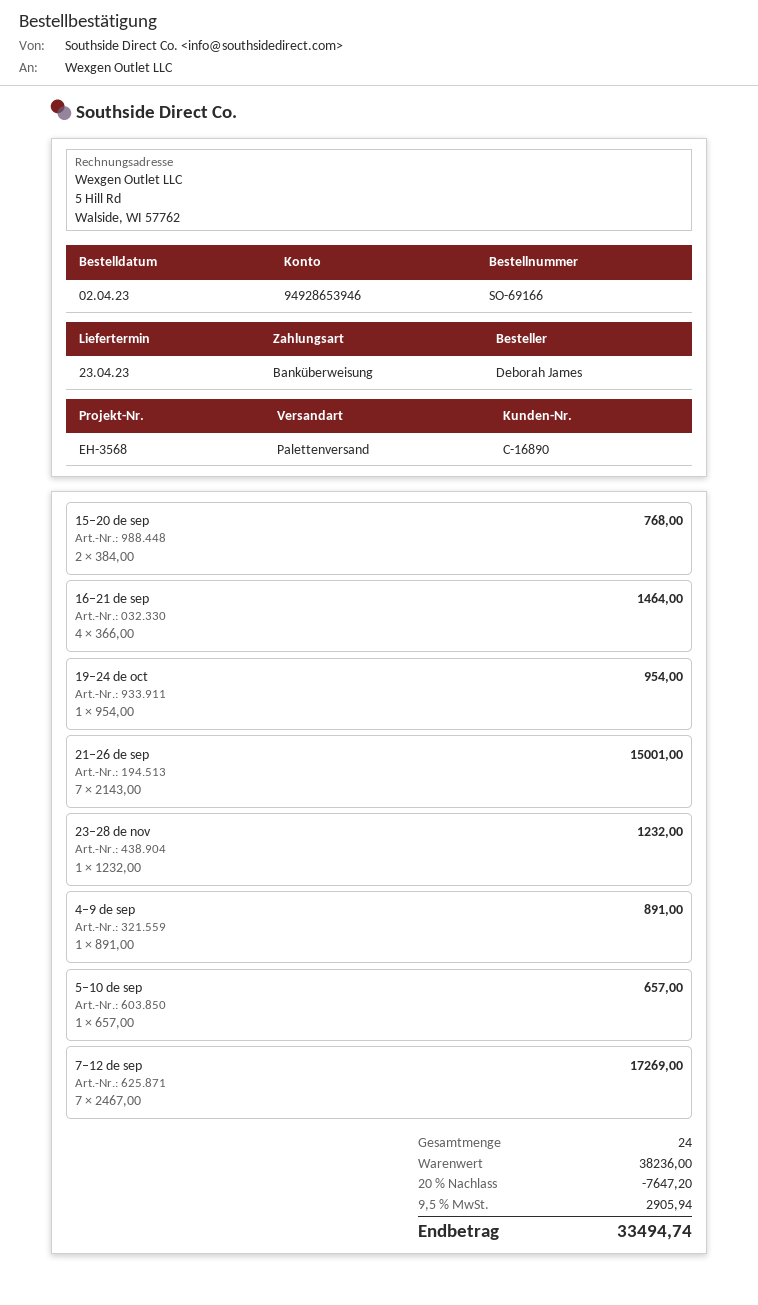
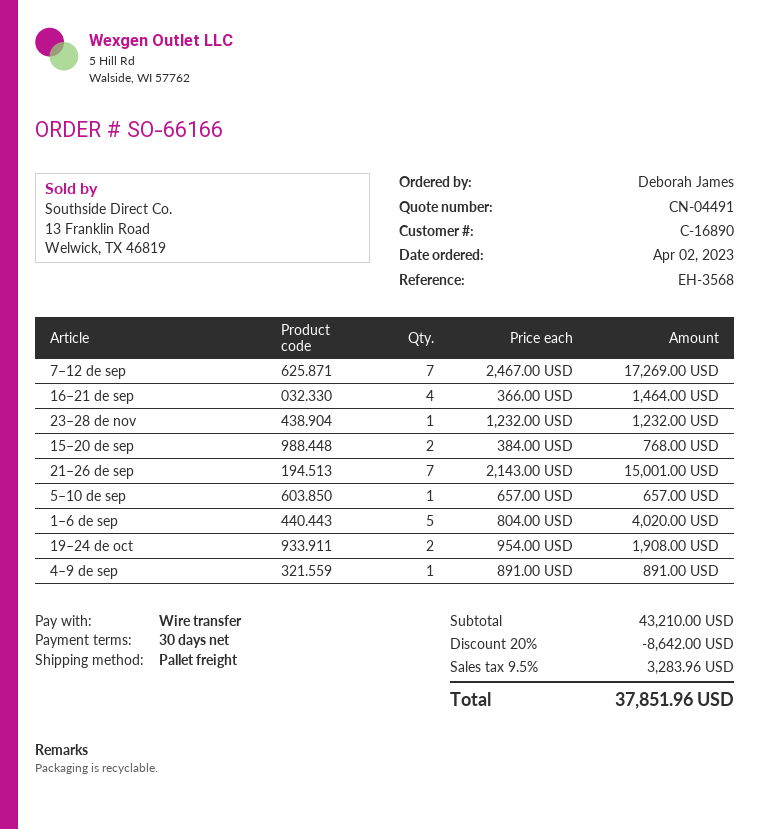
order number: SO-69166 -> SO-66166
19–24 de oct: 1 x 954.00 = 954.00 -> 2 x 954.00 = 1908.00
1–6 de sep: none -> 5 x 804.00 = 4020.00
subtotal: 38236.00 -> 43210.00
discount: 20% = 7647.20 -> 20% = 8642.00
tax: 9.5% = 2905.94 -> 9.5% = 3283.96
total: 33494.74 -> 37851.96

